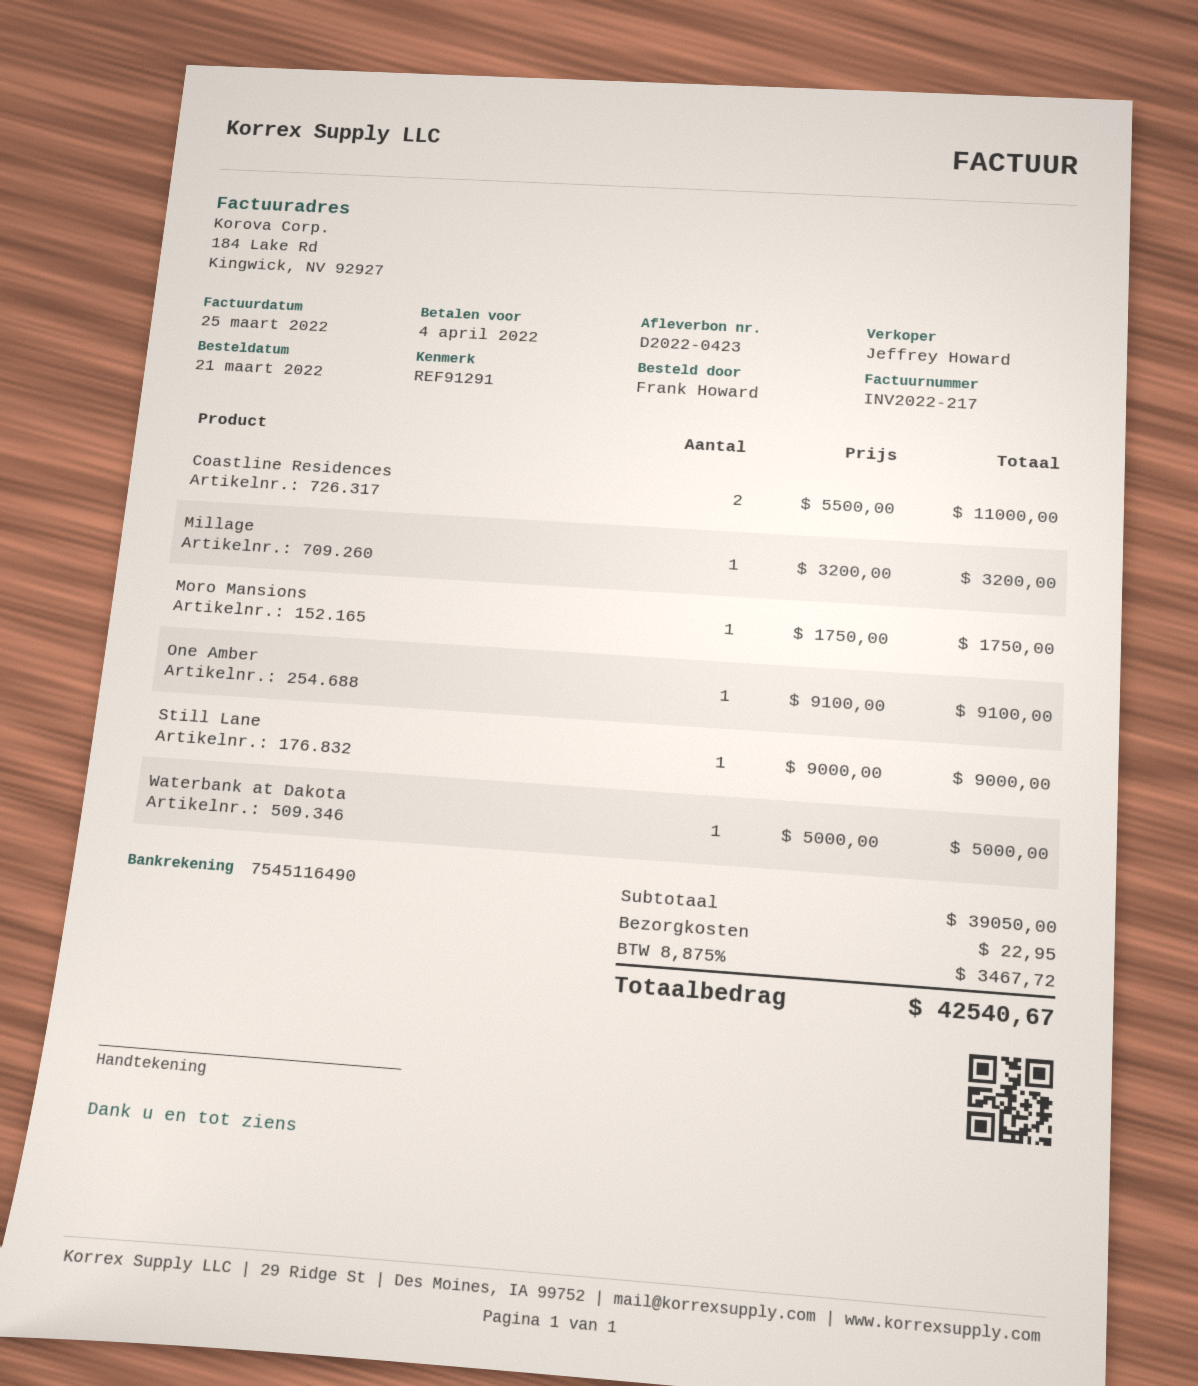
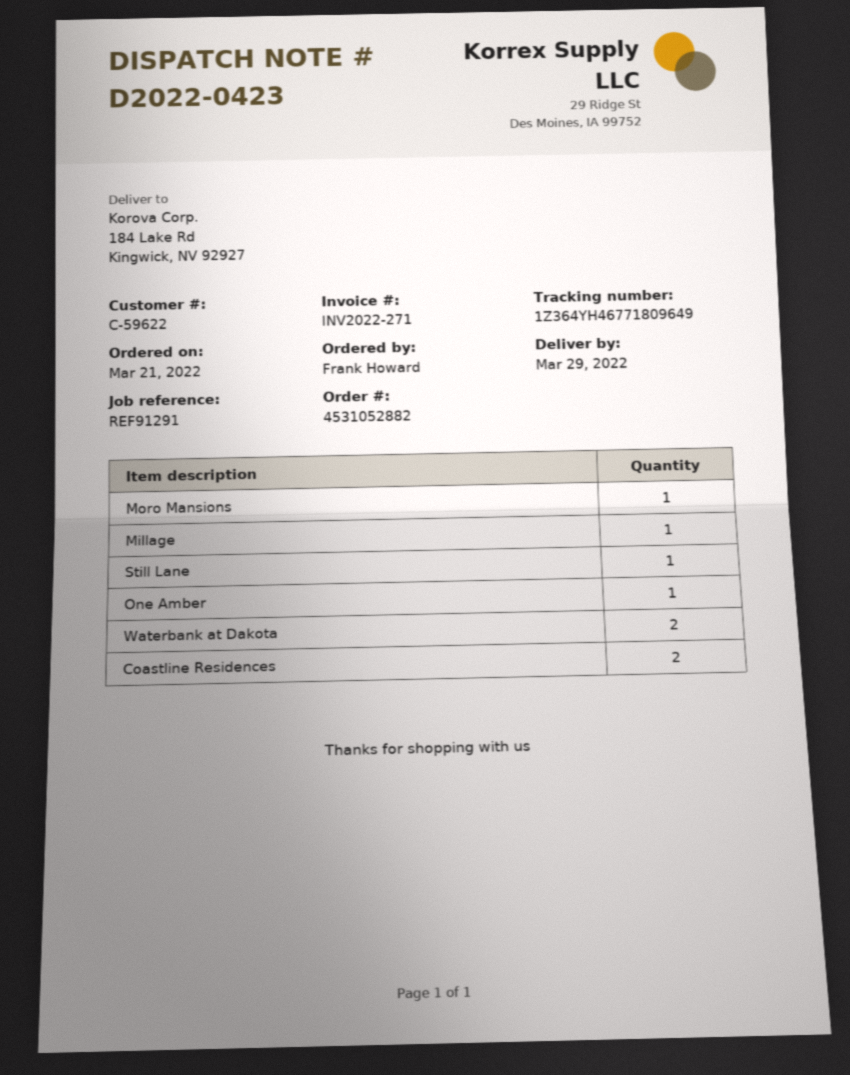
invoice number: INV2022-217 -> INV2022-271
Waterbank at Dakota: 1 -> 2

